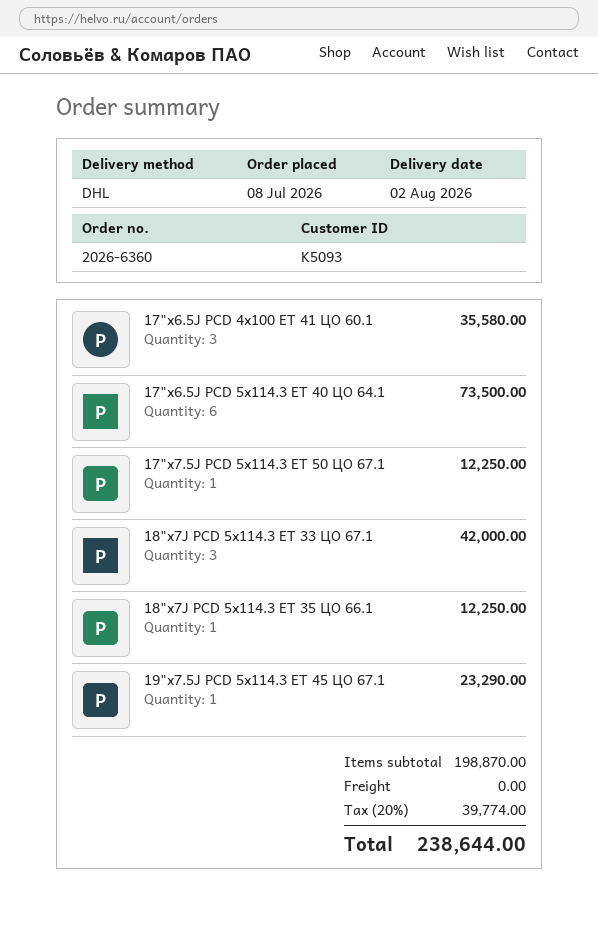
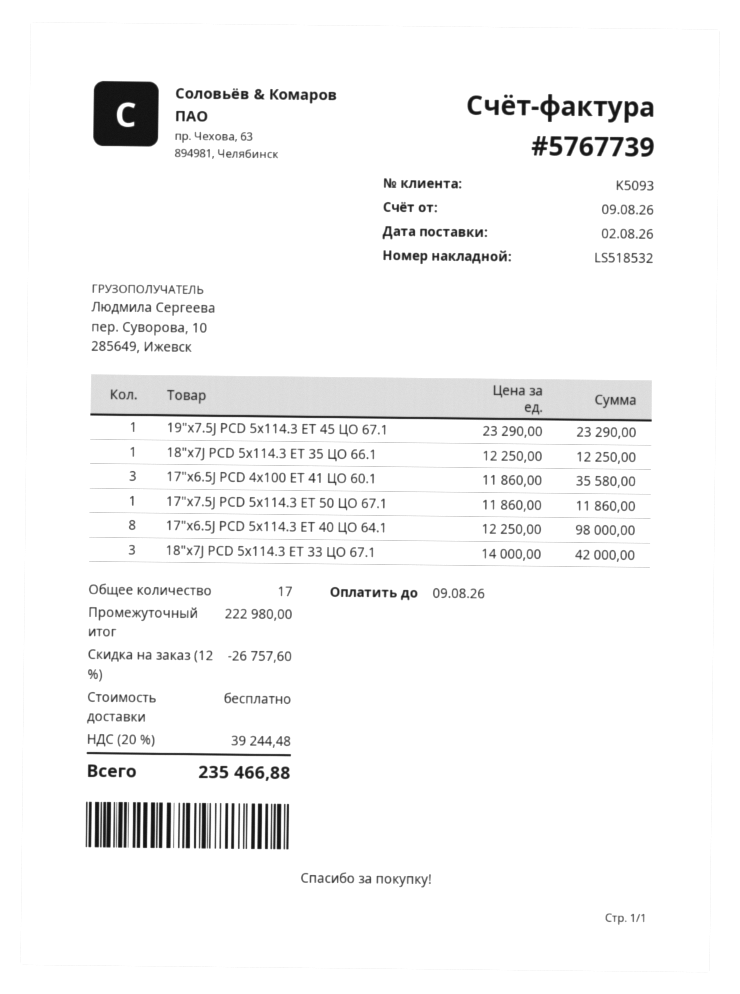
17"x6.5J PCD 5x114.3 ЕТ 40 ЦО 64.1: 6 for 73500.00 -> 8 for 98000.00
17"x7.5J PCD 5x114.3 ЕТ 50 ЦО 67.1: 1 for 12250.00 -> 1 for 11860.00
subtotal: 198870.00 -> 222980.00
discount: none -> 12% = 26757.60
tax: 20% = 39774.00 -> 20% = 39244.48
total: 238644.00 -> 235466.88

